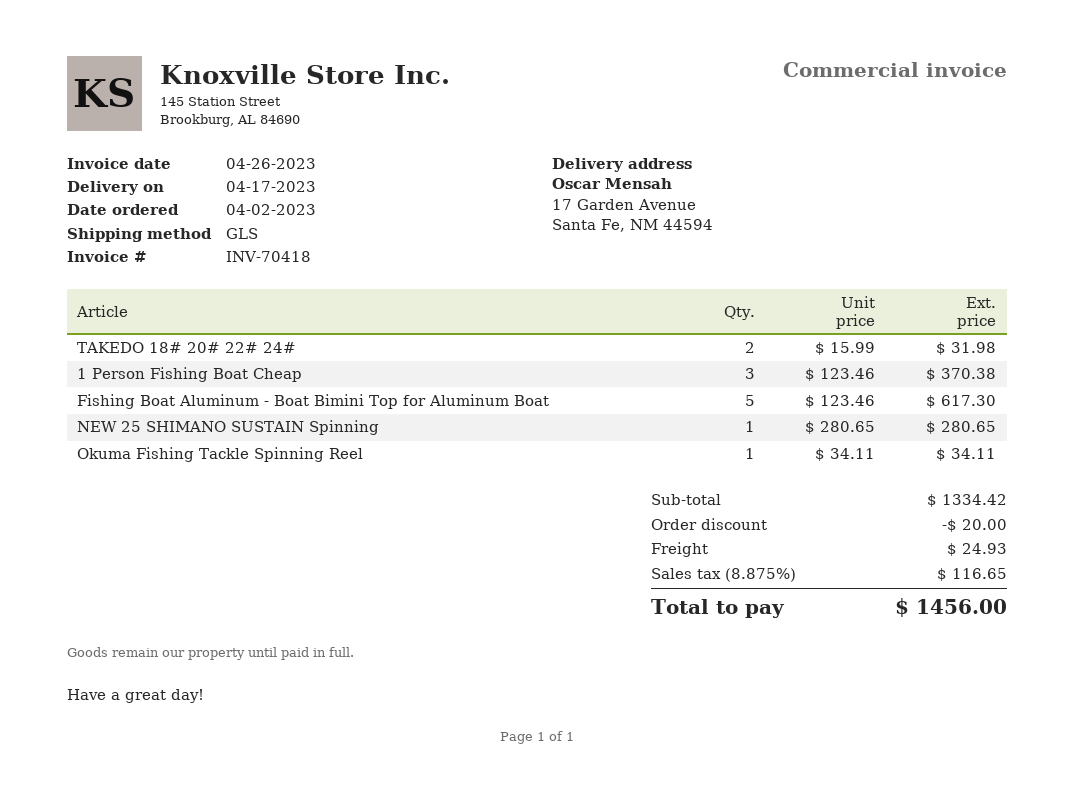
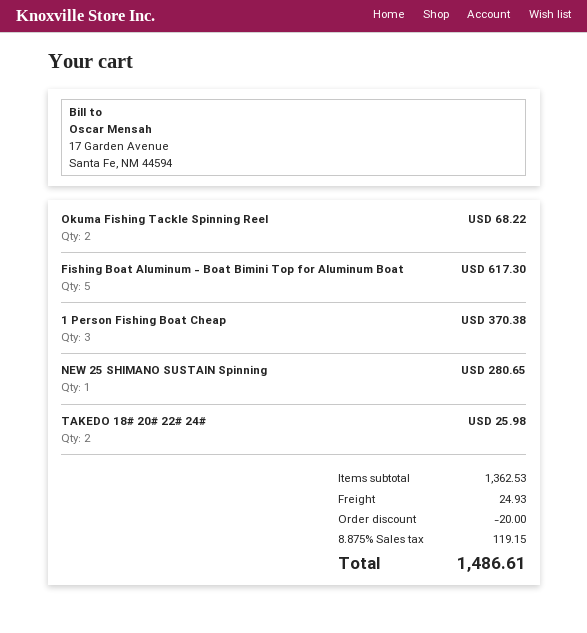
TAKEDO 18# 20# 22# 24#: 2 for 31.98 -> 2 for 25.98
Okuma Fishing Tackle Spinning Reel: 1 for 34.11 -> 2 for 68.22
subtotal: 1334.42 -> 1362.53
tax: 8.875% = 116.65 -> 8.875% = 119.15
total: 1456.00 -> 1486.61

